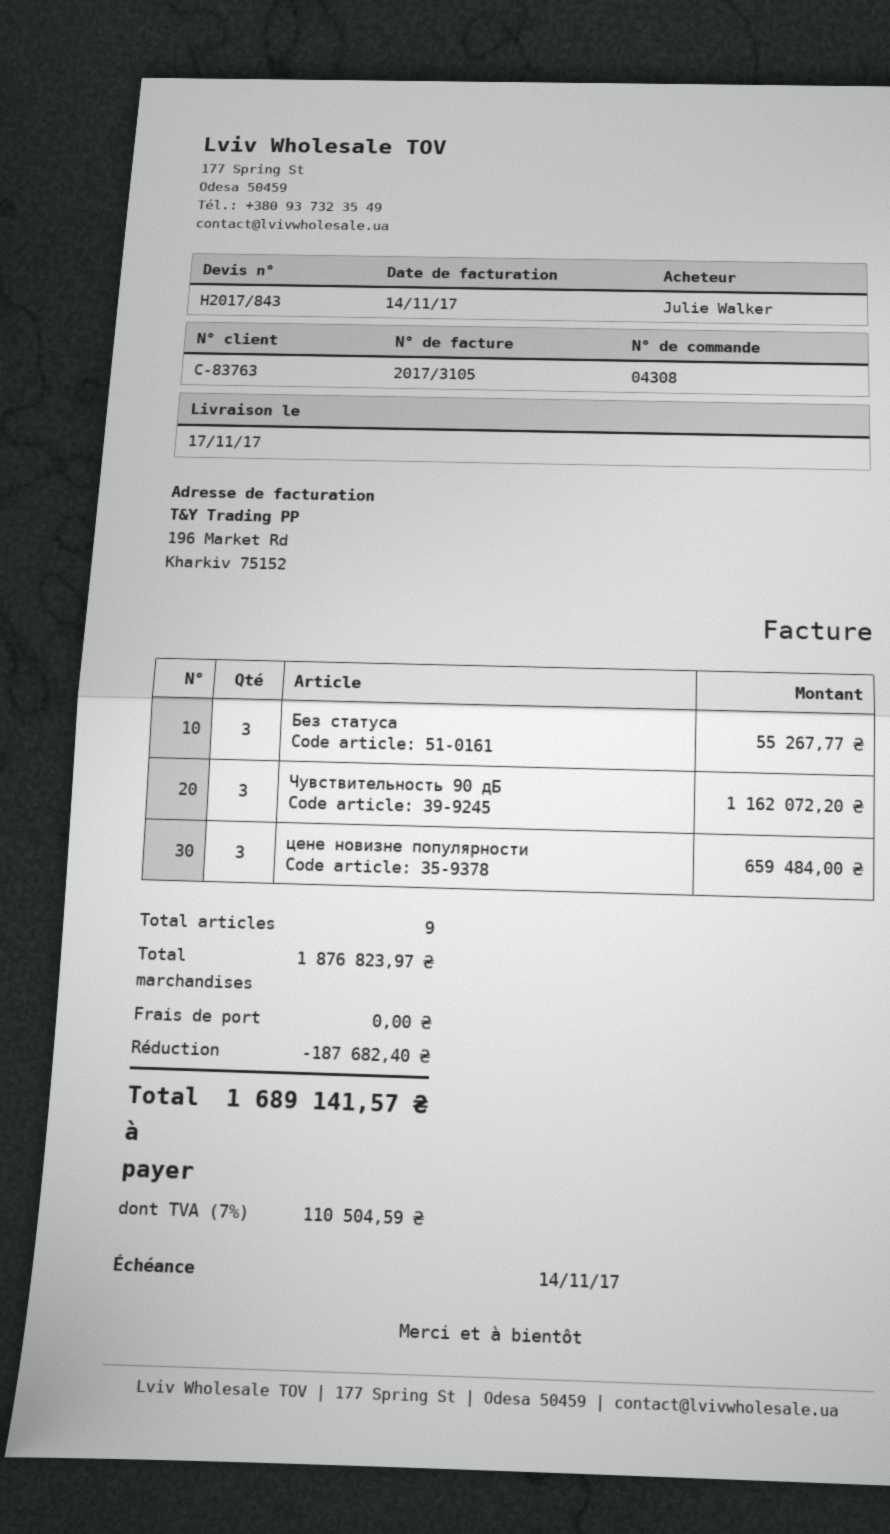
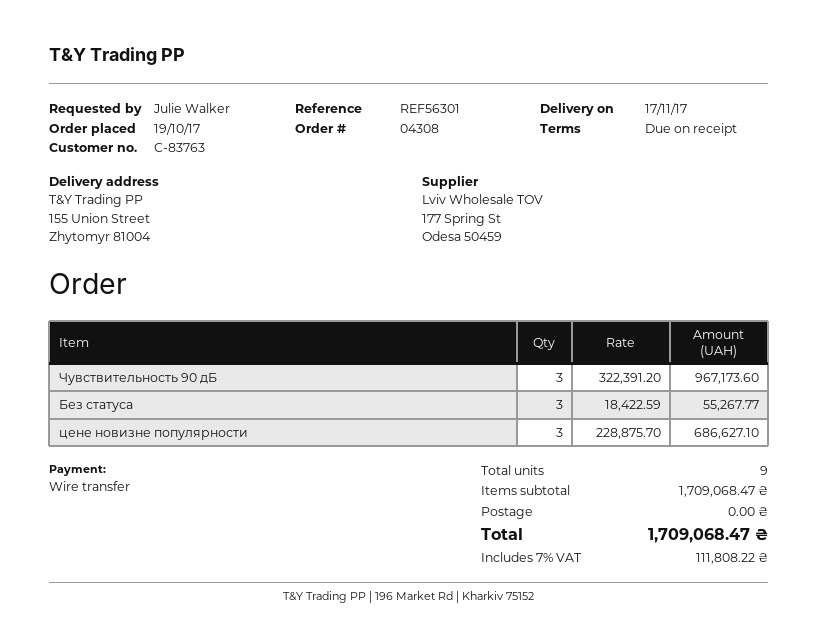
Чувствительность 90 дБ: 3 for 1162072.20 -> 3 for 967173.60
цене новизне популярности: 3 for 659484.00 -> 3 for 686627.10
subtotal: 1876823.97 -> 1709068.47
discount: 187682.40 -> none
tax: 7% = 110504.59 -> 7% = 111808.22
total: 1689141.57 -> 1709068.47

